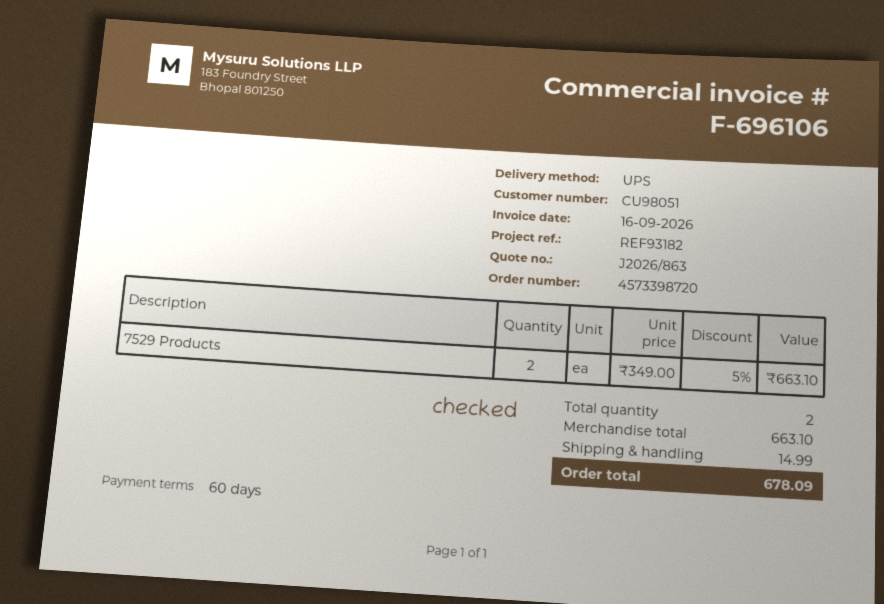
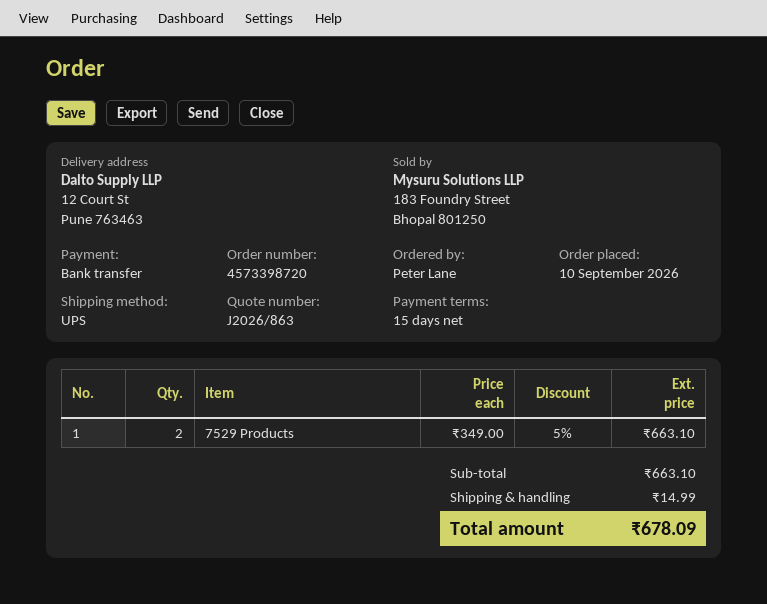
payment terms: 60 days -> 15 days

